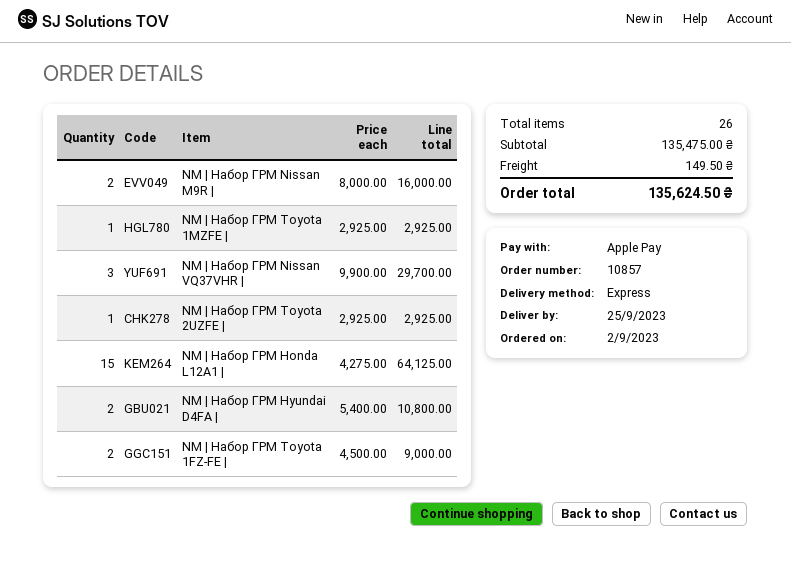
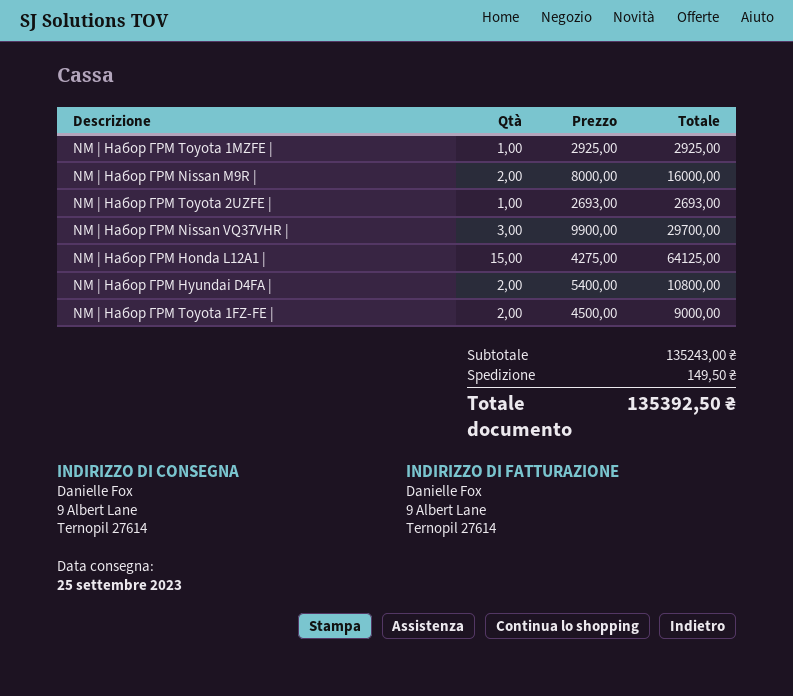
NM | Набор ГРМ Toyota 2UZFE |: 1 x 2925.00 = 2925.00 -> 1 x 2693.00 = 2693.00
subtotal: 135475.00 -> 135243.00
total: 135624.50 -> 135392.50

